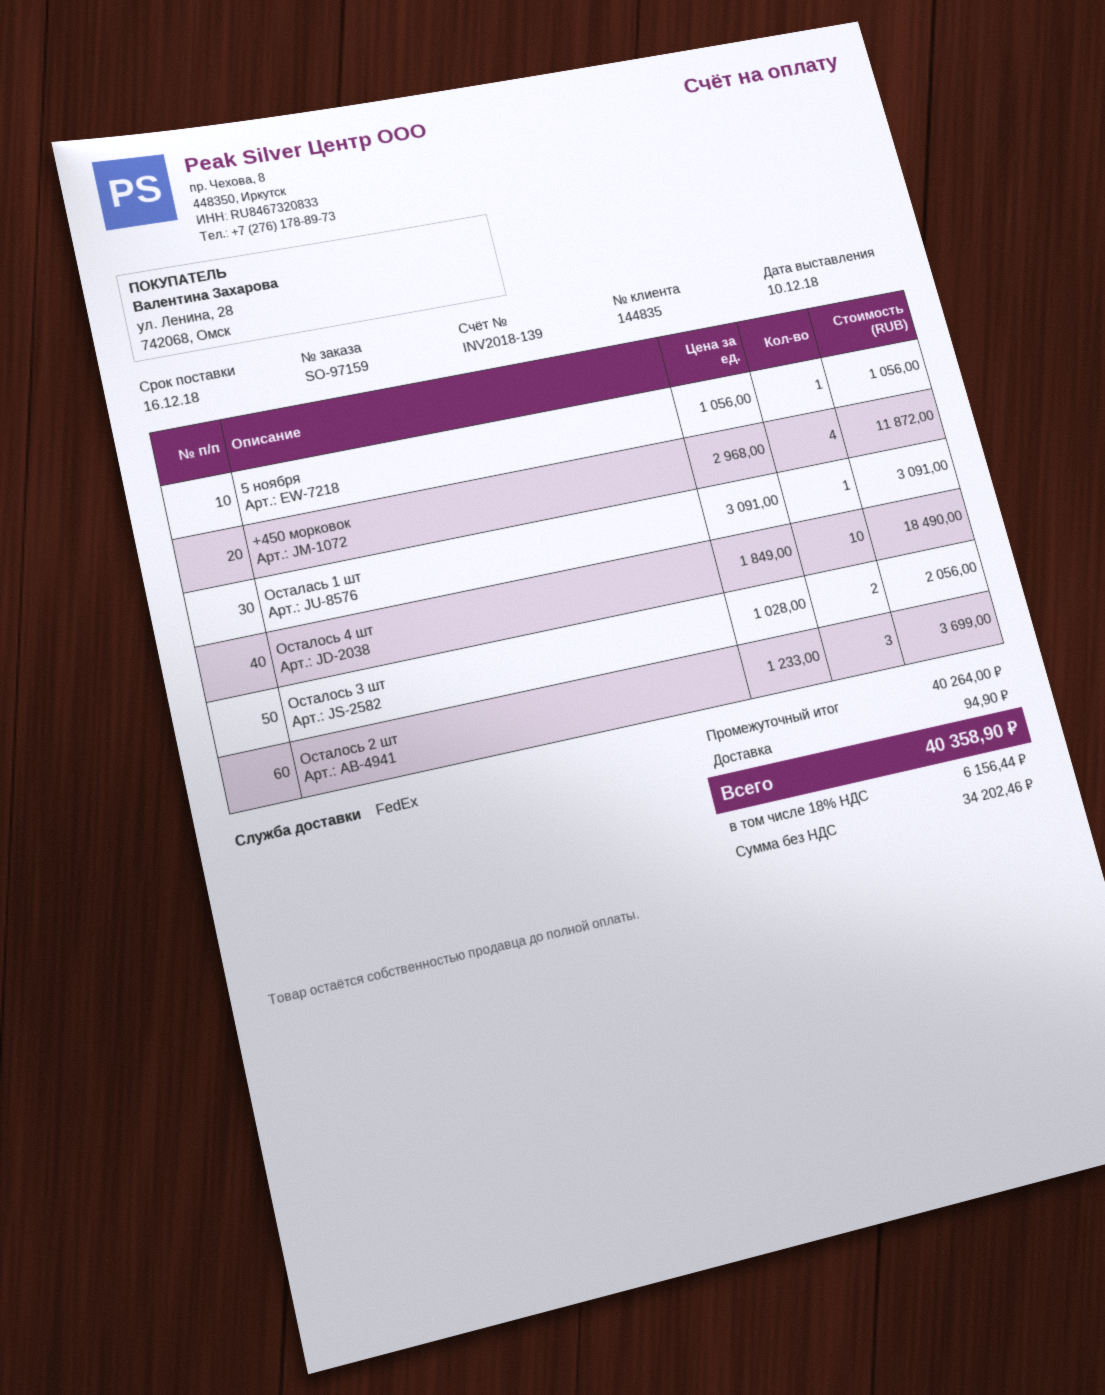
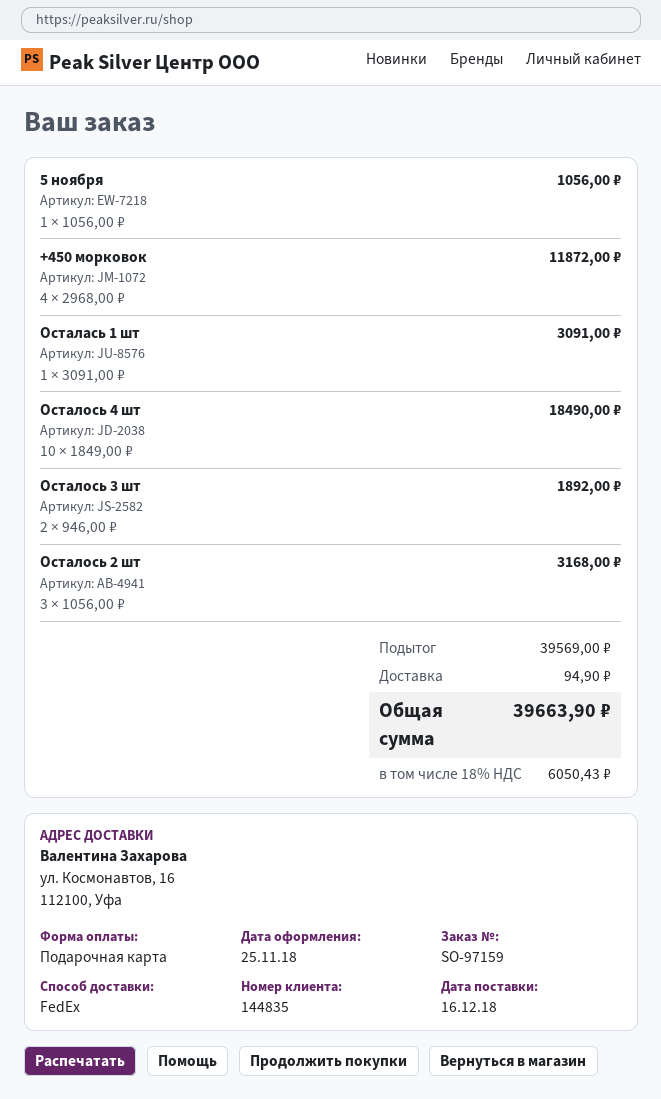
Осталось 3 шт: 2 x 1028.00 = 2056.00 -> 2 x 946.00 = 1892.00
Осталось 2 шт: 3 x 1233.00 = 3699.00 -> 3 x 1056.00 = 3168.00
subtotal: 40264.00 -> 39569.00
tax: 18% = 6156.44 -> 18% = 6050.43
total: 40358.90 -> 39663.90

